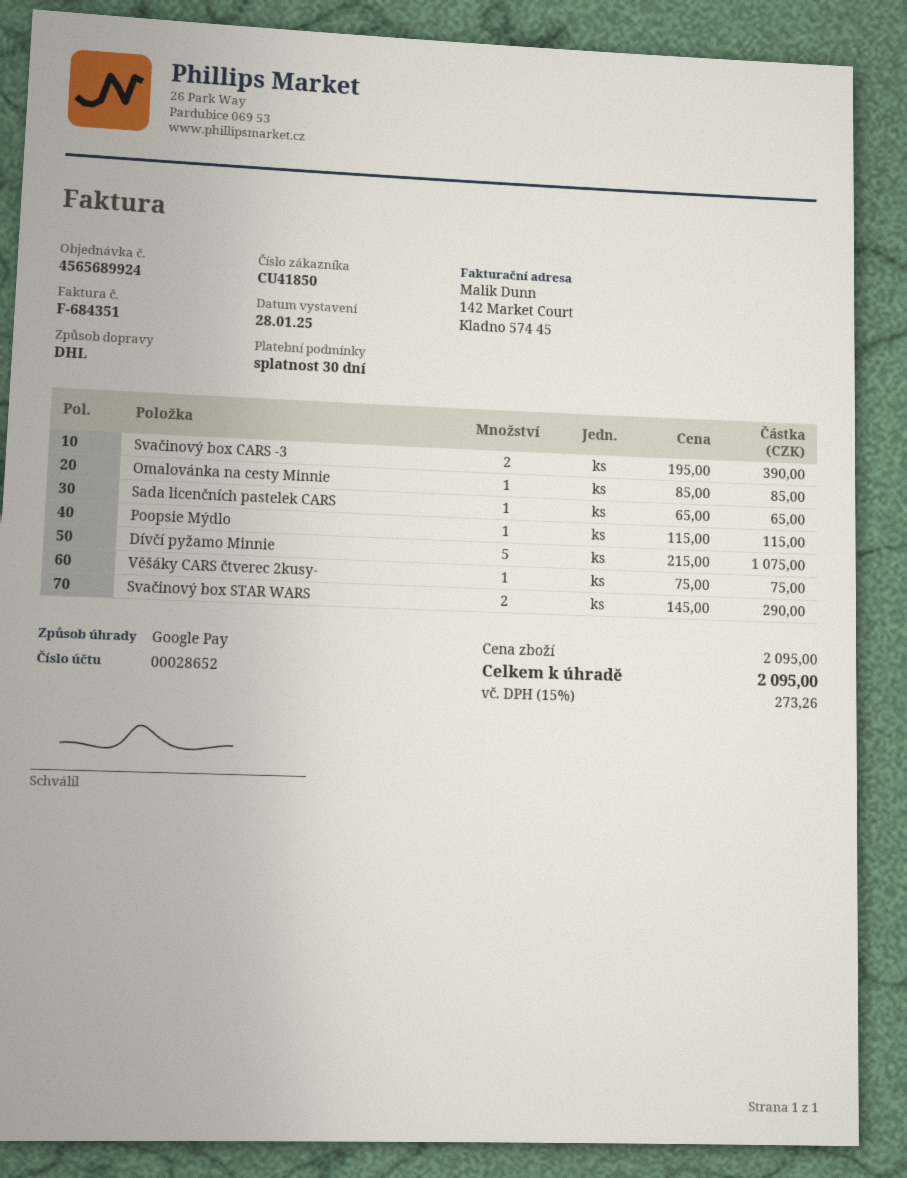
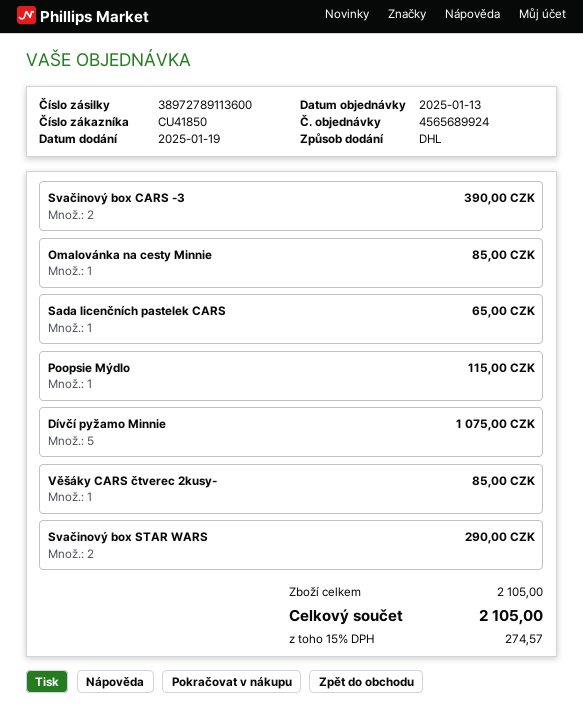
Věšáky CARS čtverec 2kusy-: 1 for 75.00 -> 1 for 85.00
subtotal: 2095.00 -> 2105.00
tax: 15% = 273.26 -> 15% = 274.57
total: 2095.00 -> 2105.00

